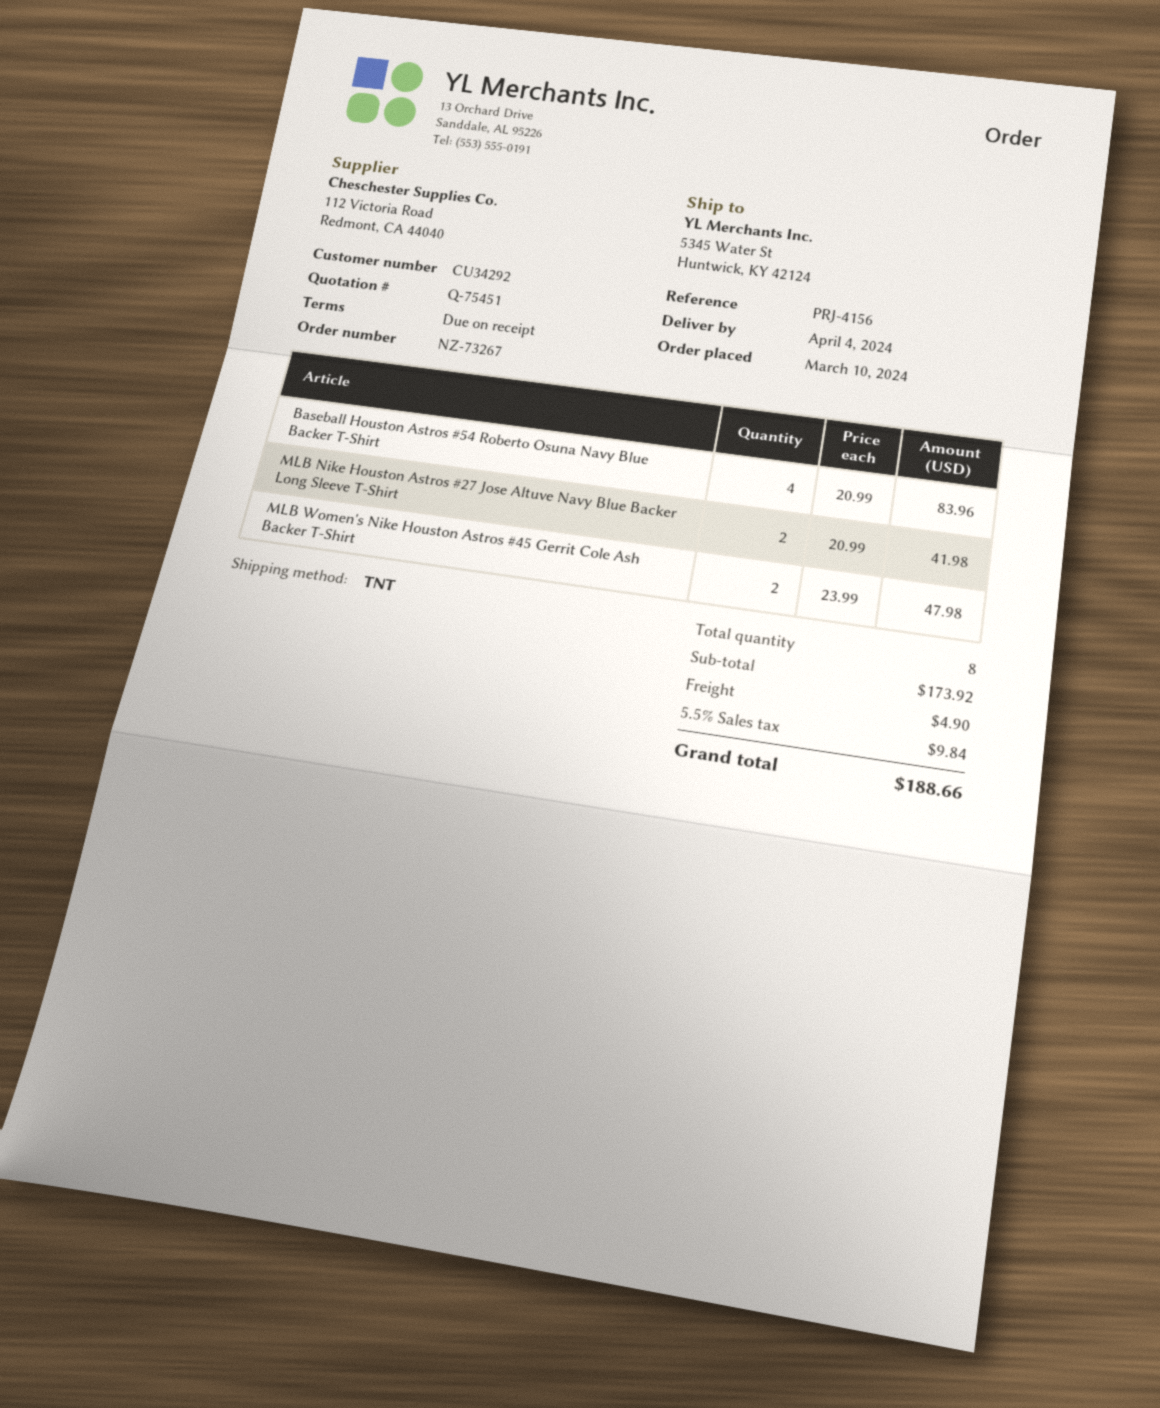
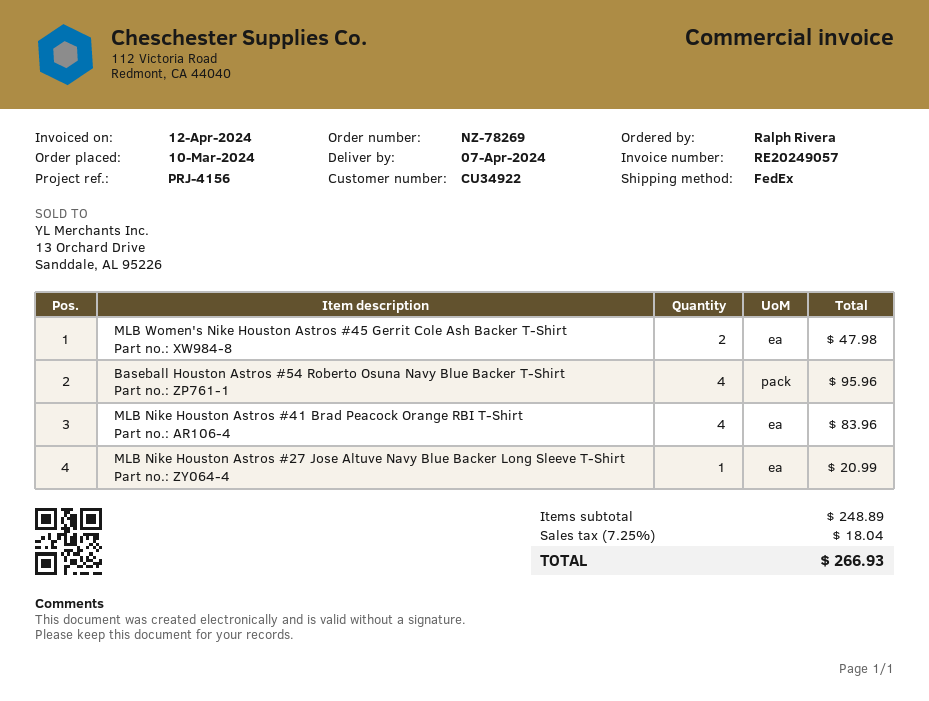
order number: NZ-73267 -> NZ-78269
delivery date: 2024-04-04 -> 2024-04-07
customer number: CU34292 -> CU34922
shipping method: TNT -> FedEx
Baseball Houston Astros #54 Roberto Osuna Navy Blue Backer T-Shirt: 4 for 83.96 -> 4 for 95.96
MLB Nike Houston Astros #27 Jose Altuve Navy Blue Backer Long Sleeve T-Shirt: 2 for 41.98 -> 1 for 20.99
MLB Nike Houston Astros #41 Brad Peacock Orange RBI T-Shirt: none -> 4 for 83.96
subtotal: 173.92 -> 248.89
shipping: 4.90 -> none
tax: 5.5% = 9.84 -> 7.25% = 18.04
total: 188.66 -> 266.93

